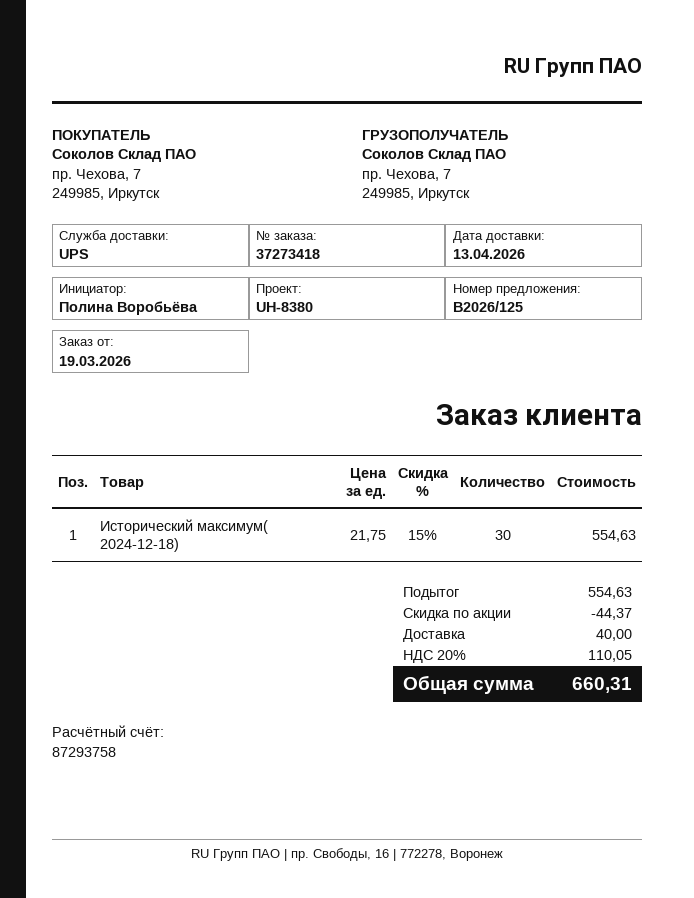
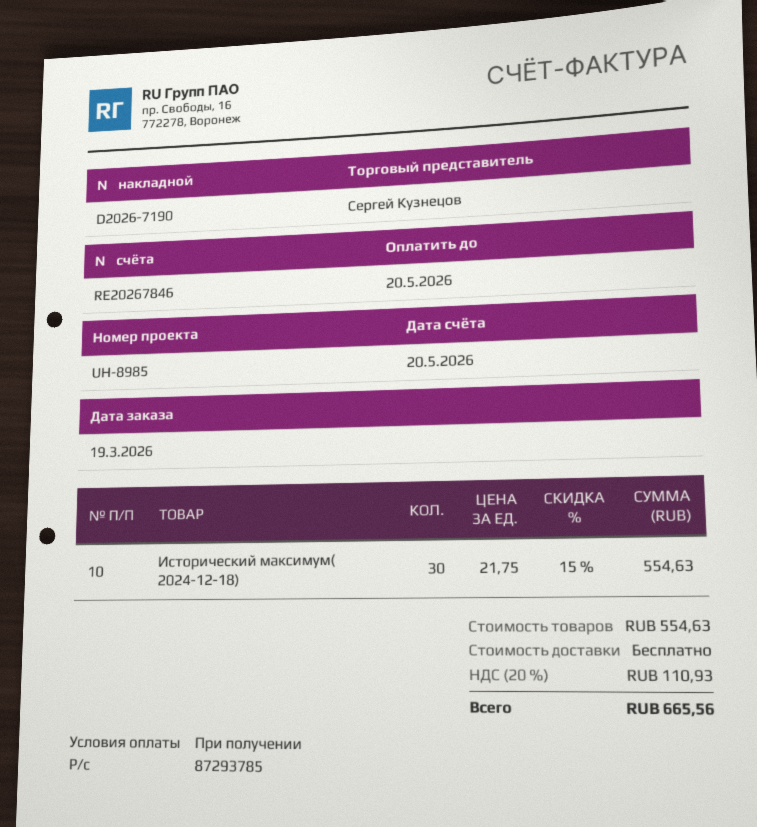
reference: UH-8380 -> UH-8985
bank account: 87293758 -> 87293785
discount: 44.37 -> none
shipping: 40.00 -> 0.00
tax: 20% = 110.05 -> 20% = 110.93
total: 660.31 -> 665.56

